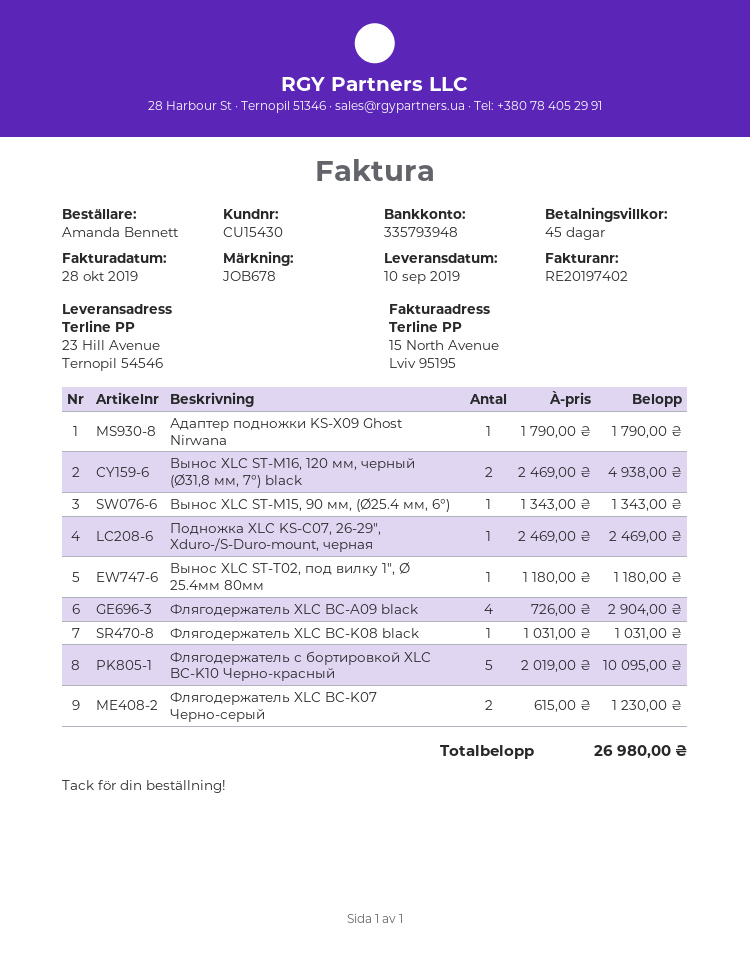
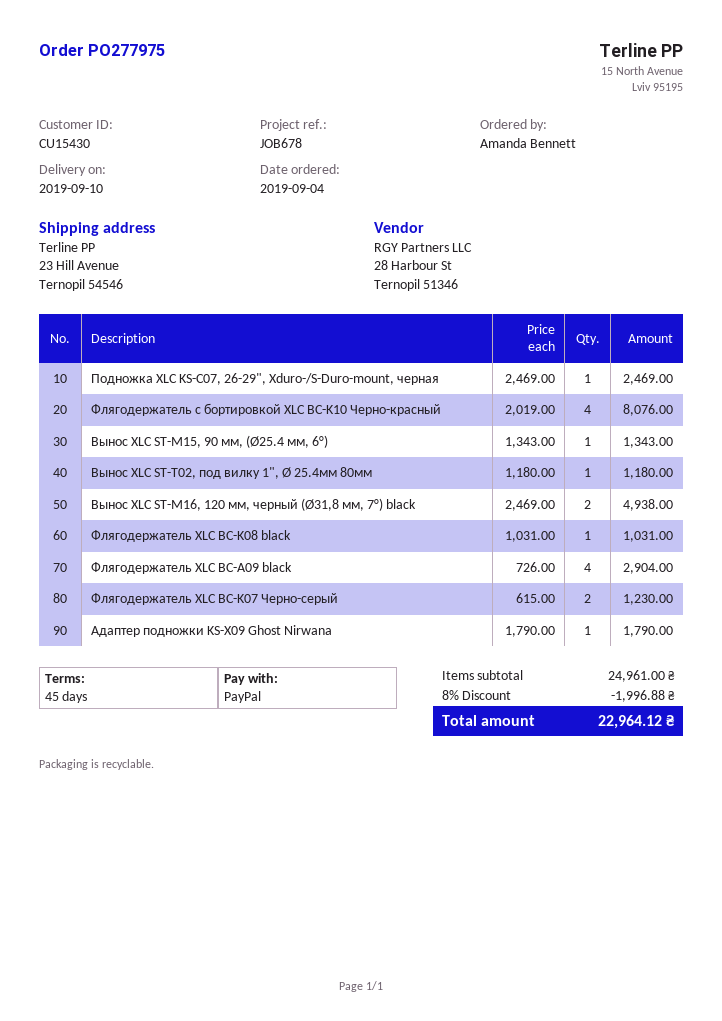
Флягодержатель с бортировкой XLC BC-K10 Черно-красный: 5 x 2019.00 = 10095.00 -> 4 x 2019.00 = 8076.00
discount: none -> 8% = 1996.88
total: 26980.00 -> 22964.12

